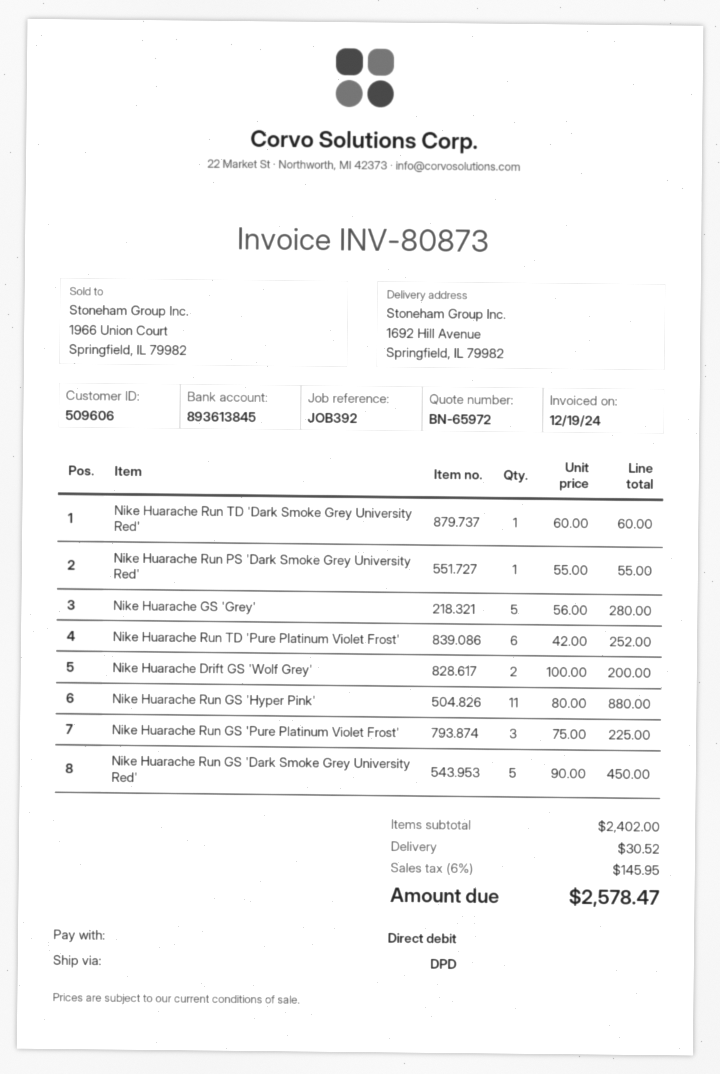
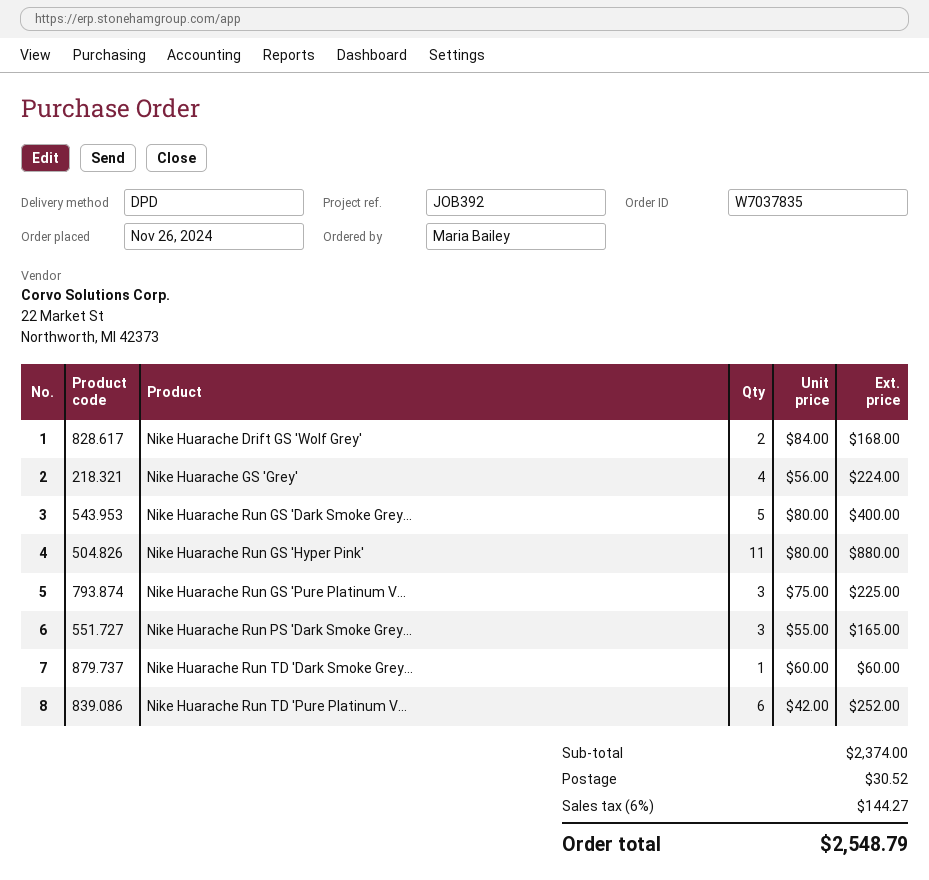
Nike Huarache Run PS 'Dark Smoke Grey University Red': 1 x 55.00 = 55.00 -> 3 x 55.00 = 165.00
Nike Huarache GS 'Grey': 5 x 56.00 = 280.00 -> 4 x 56.00 = 224.00
Nike Huarache Drift GS 'Wolf Grey': 2 x 100.00 = 200.00 -> 2 x 84.00 = 168.00
Nike Huarache Run GS 'Dark Smoke Grey University Red': 5 x 90.00 = 450.00 -> 5 x 80.00 = 400.00
subtotal: 2402.00 -> 2374.00
tax: 6% = 145.95 -> 6% = 144.27
total: 2578.47 -> 2548.79

